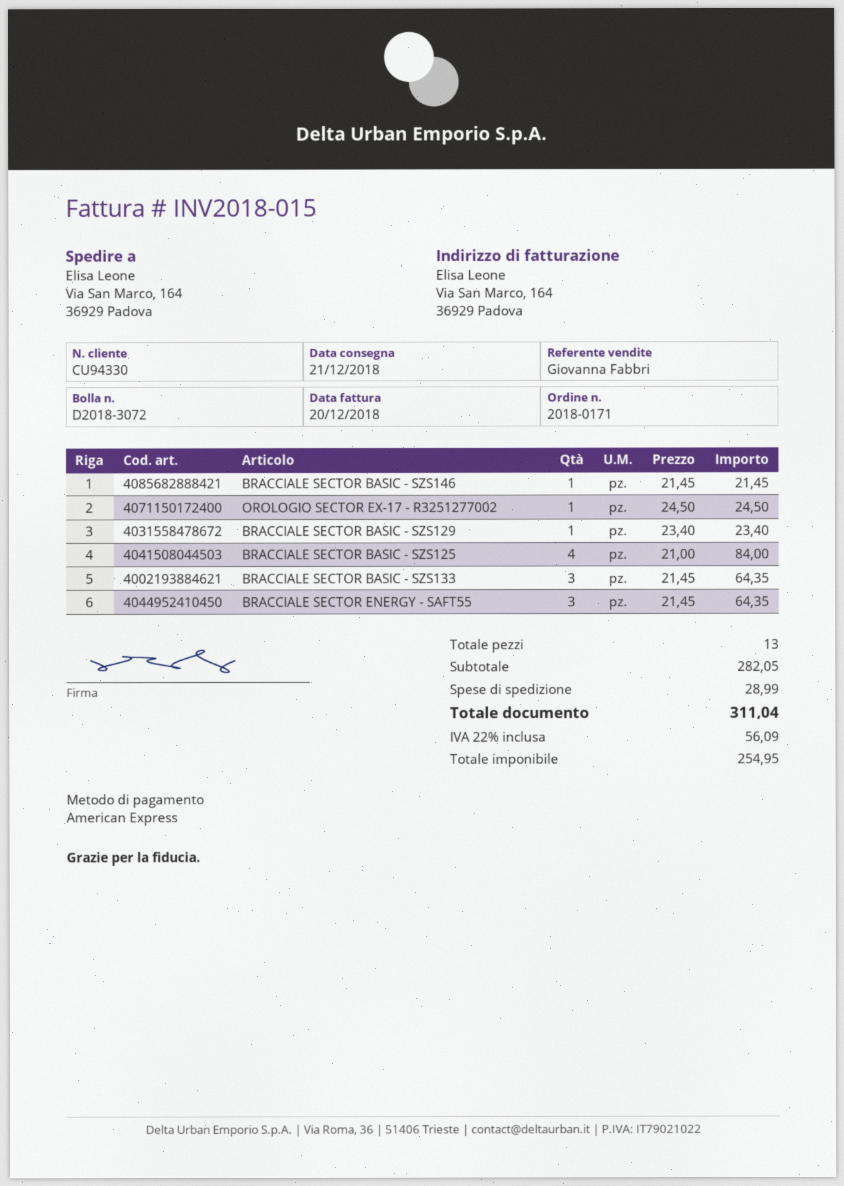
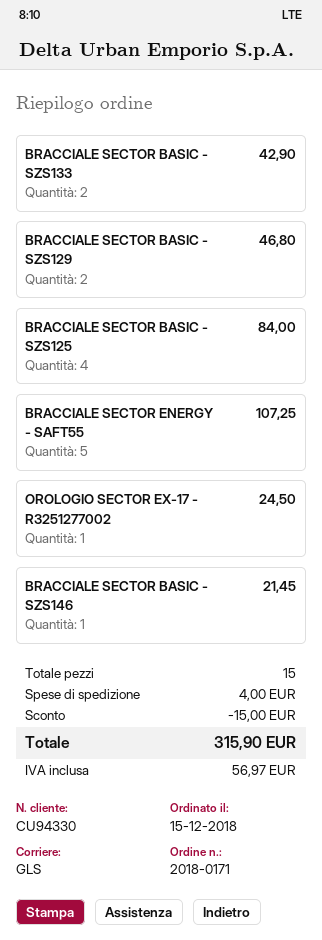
BRACCIALE SECTOR BASIC - SZS129: 1 for 23.40 -> 2 for 46.80
BRACCIALE SECTOR BASIC - SZS133: 3 for 64.35 -> 2 for 42.90
BRACCIALE SECTOR ENERGY - SAFT55: 3 for 64.35 -> 5 for 107.25
total quantity: 13 -> 15
discount: none -> 15.00
shipping: 28.99 -> 4.00
tax: 56.09 -> 56.97
total: 311.04 -> 315.90

